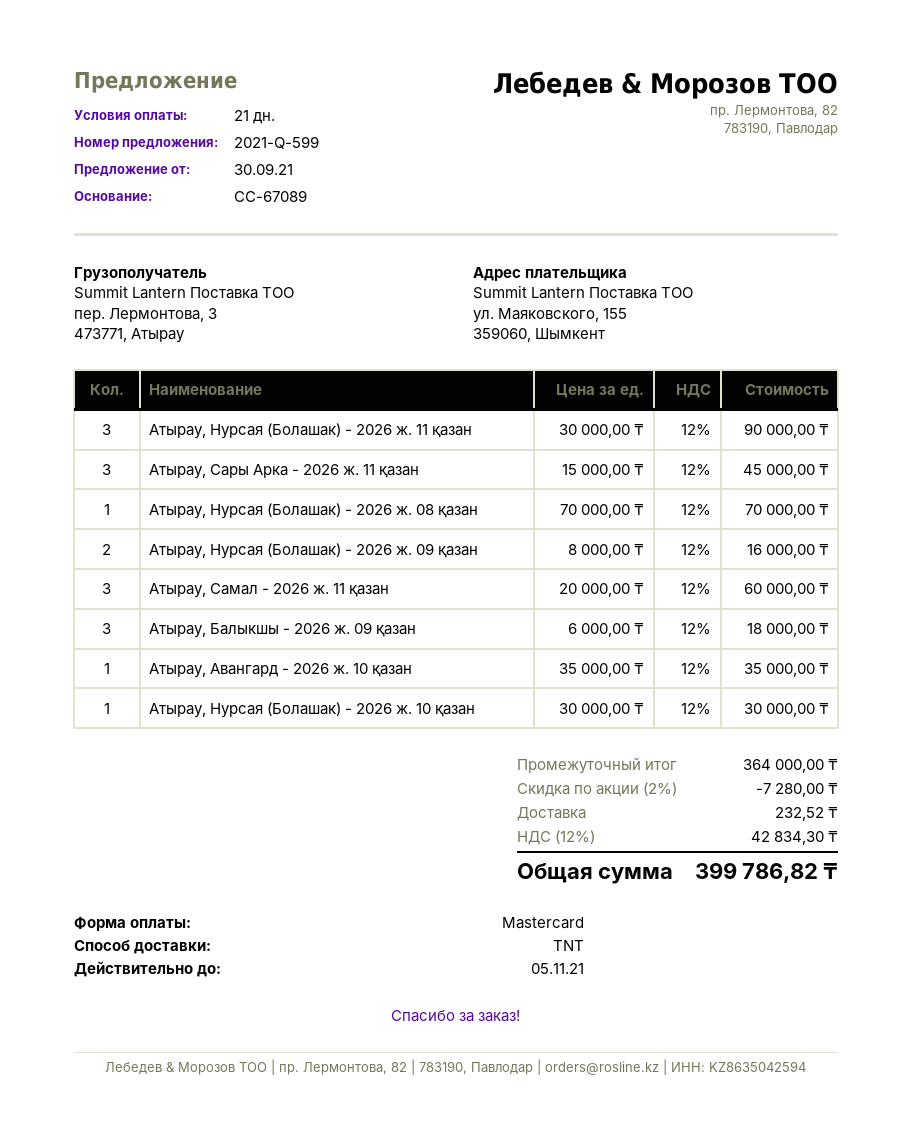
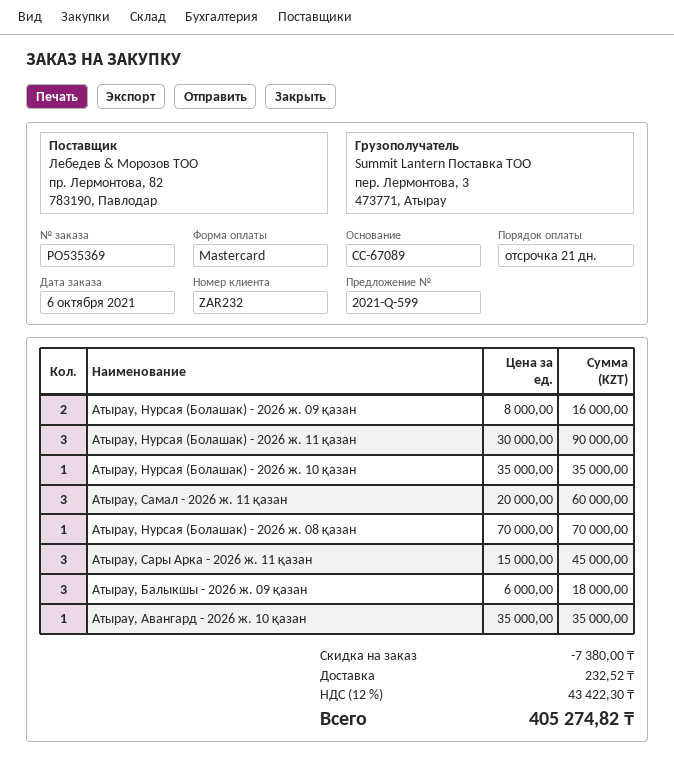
Атырау, Нурсая (Болашак) - 2026 ж. 10 қазан: 1 x 30000.00 = 30000.00 -> 1 x 35000.00 = 35000.00
discount: 7280.00 -> 7380.00
tax: 12% = 42834.30 -> 12% = 43422.30
total: 399786.82 -> 405274.82

